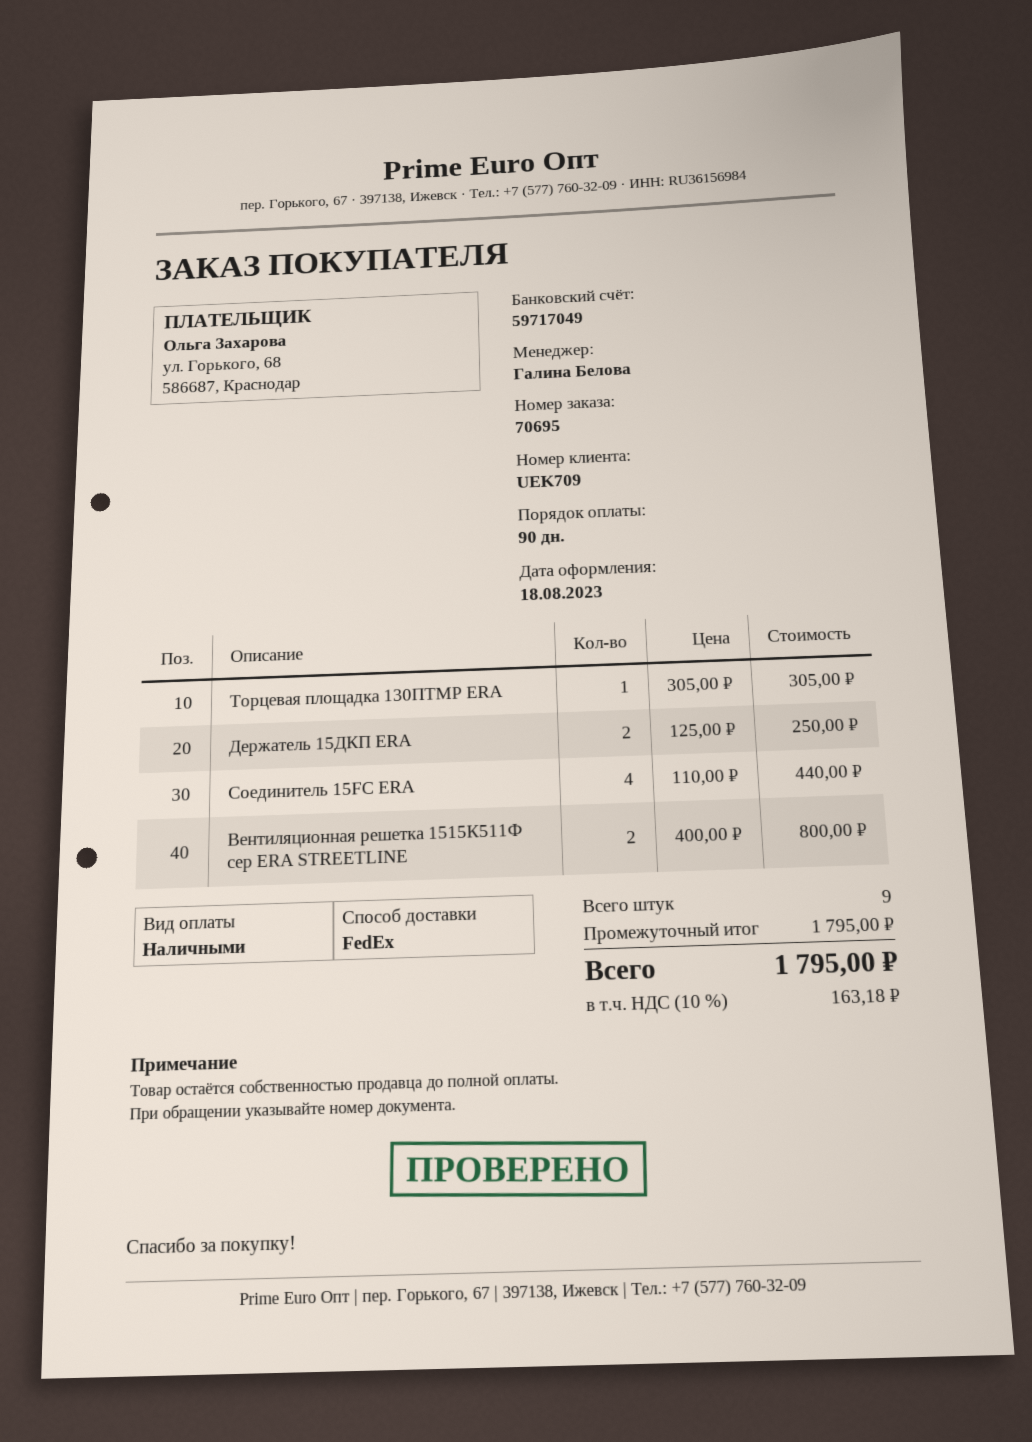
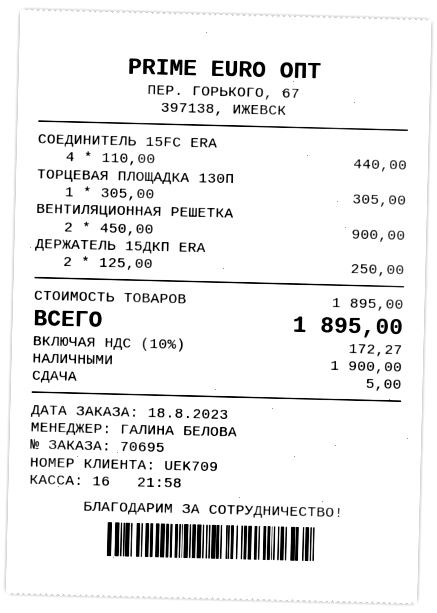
Вентиляционная решетка 1515К511Ф сер ERA STREETLINE: 2 x 400.00 = 800.00 -> 2 x 450.00 = 900.00
subtotal: 1795.00 -> 1895.00
tax: 10% = 163.18 -> 10% = 172.27
total: 1795.00 -> 1895.00

